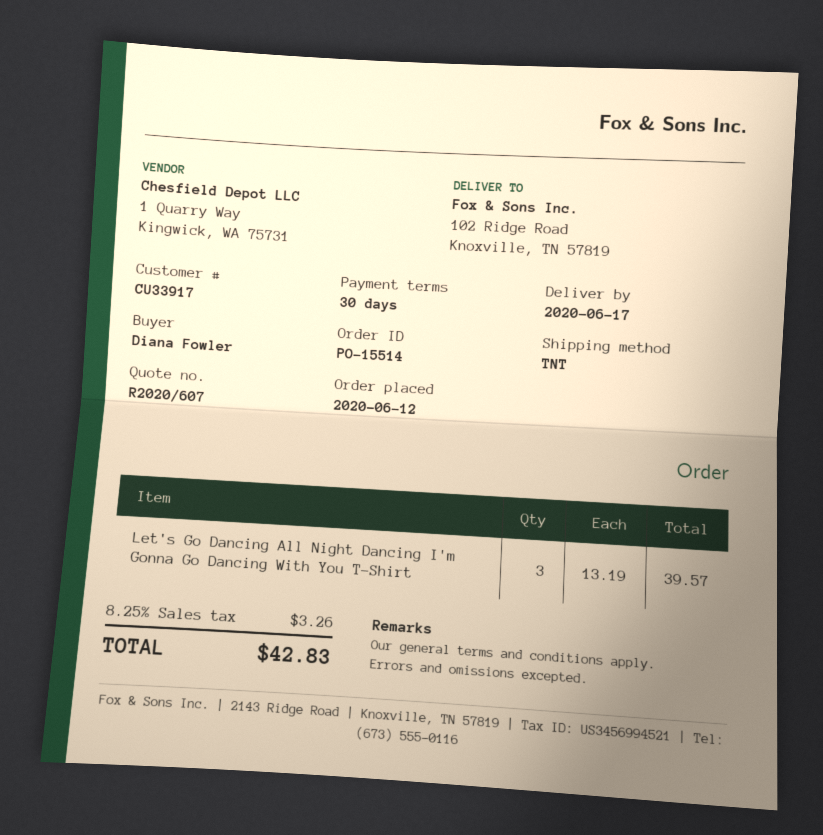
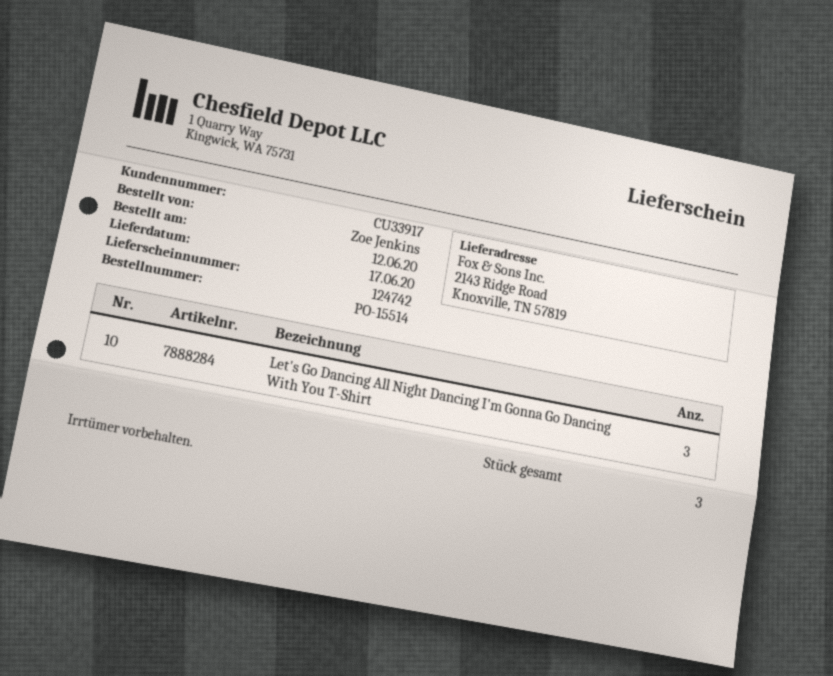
ordered by: Diana Fowler -> Zoe Jenkins
ship to: 102 Ridge Road, Knoxville, TN 57819 -> 2143 Ridge Road, Knoxville, TN 57819

